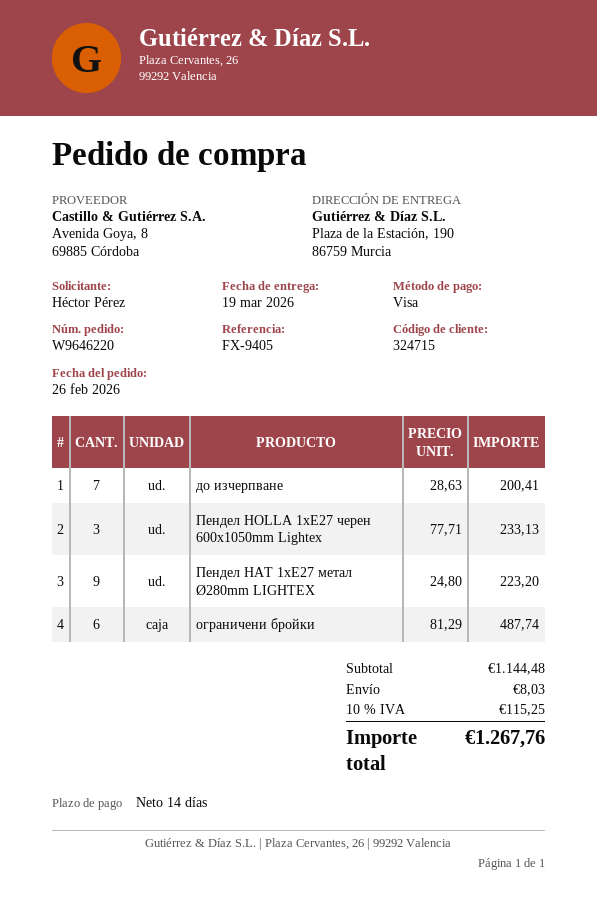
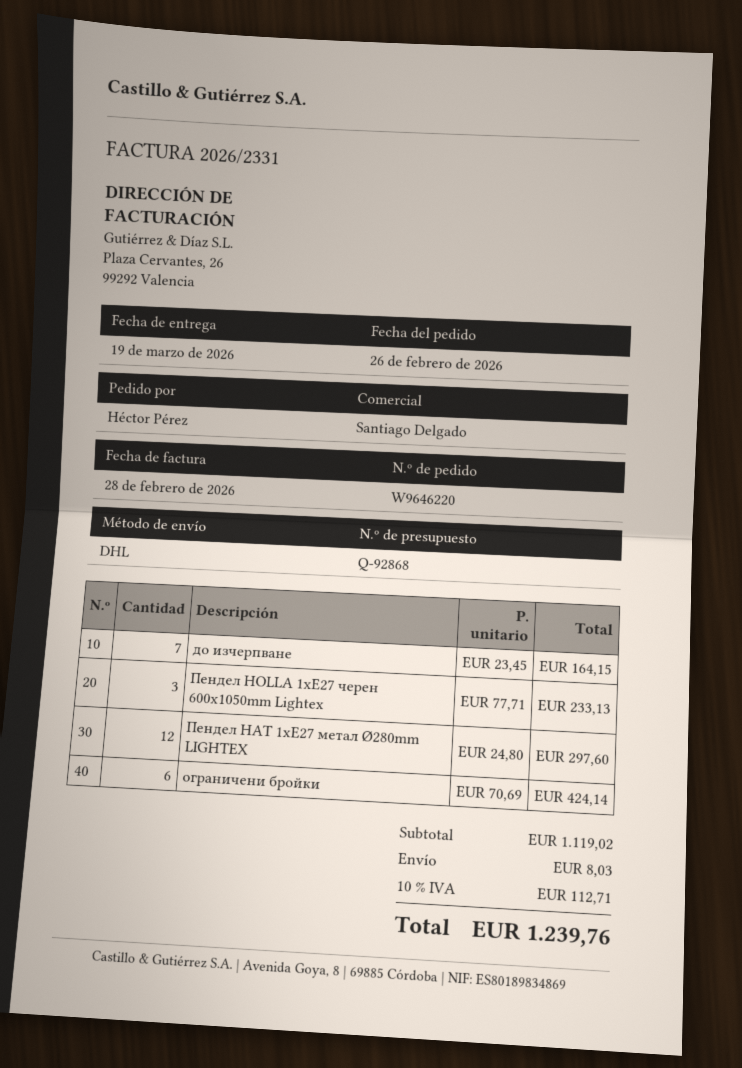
до изчерпване: 7 x 28.63 = 200.41 -> 7 x 23.45 = 164.15
Пендел HAT 1xE27 метал Ø280mm LIGHTEX: 9 x 24.80 = 223.20 -> 12 x 24.80 = 297.60
ограничени бройки: 6 x 81.29 = 487.74 -> 6 x 70.69 = 424.14
subtotal: 1144.48 -> 1119.02
tax: 10% = 115.25 -> 10% = 112.71
total: 1267.76 -> 1239.76

